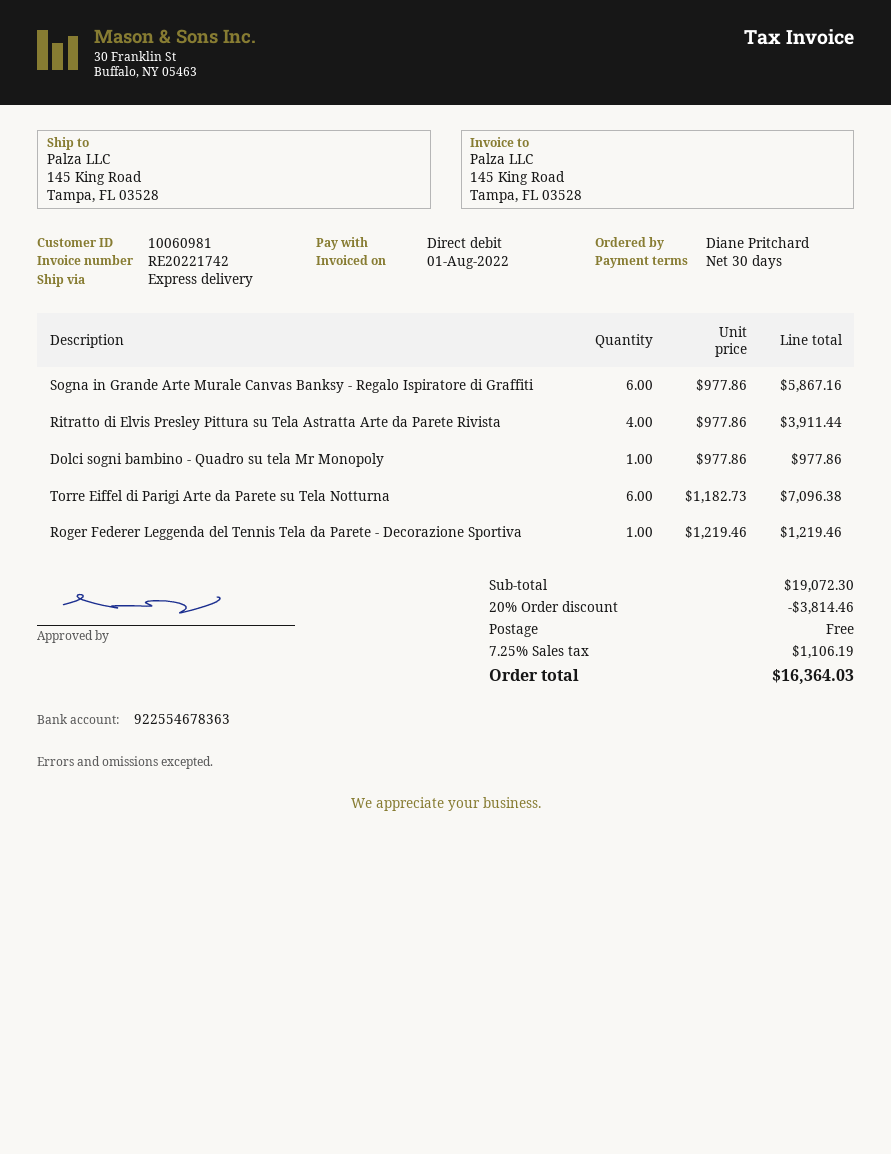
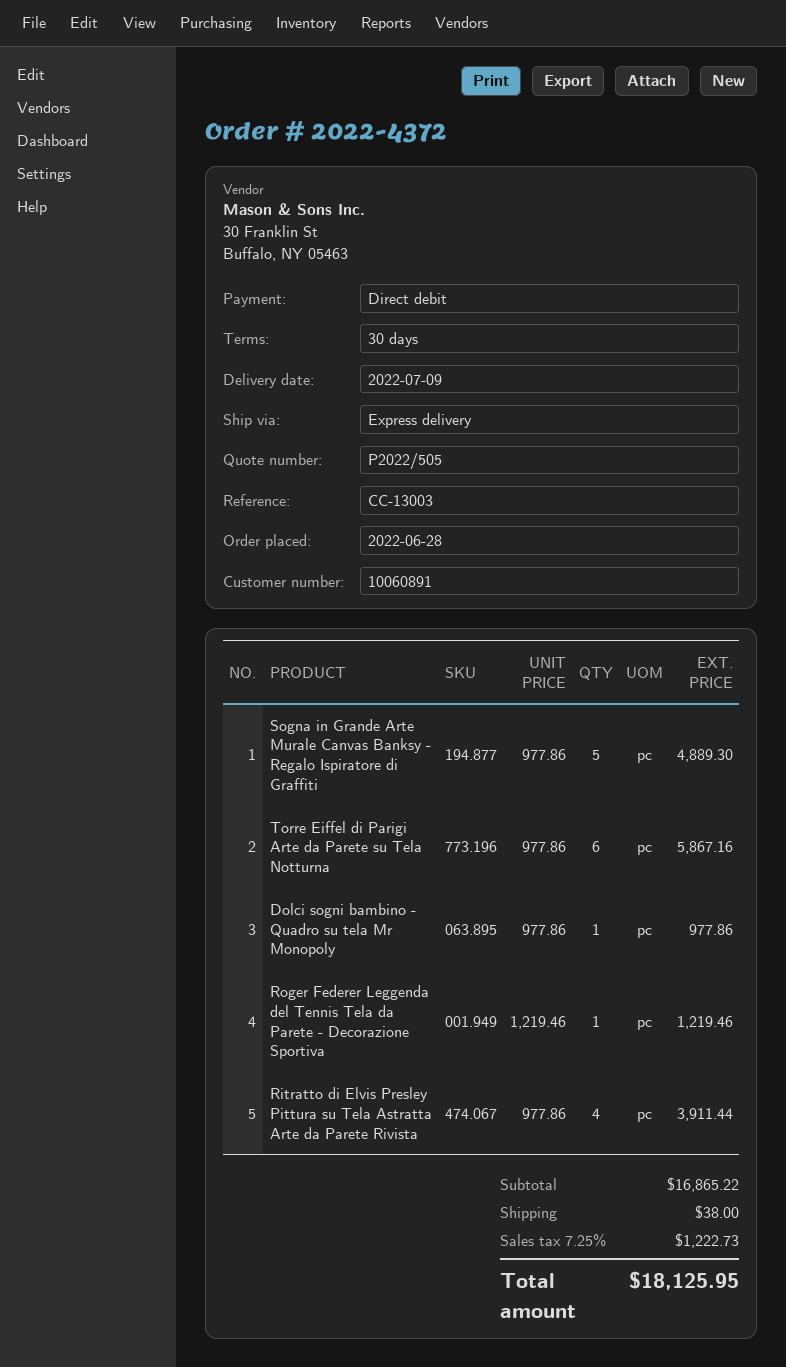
customer number: 10060981 -> 10060891
Sogna in Grande Arte Murale Canvas Banksy - Regalo Ispiratore di Graffiti: 6 x 977.86 = 5867.16 -> 5 x 977.86 = 4889.30
Torre Eiffel di Parigi Arte da Parete su Tela Notturna: 6 x 1182.73 = 7096.38 -> 6 x 977.86 = 5867.16
subtotal: 19072.30 -> 16865.22
discount: 20% = 3814.46 -> none
shipping: 0.00 -> 38.00
tax: 7.25% = 1106.19 -> 7.25% = 1222.73
total: 16364.03 -> 18125.95

